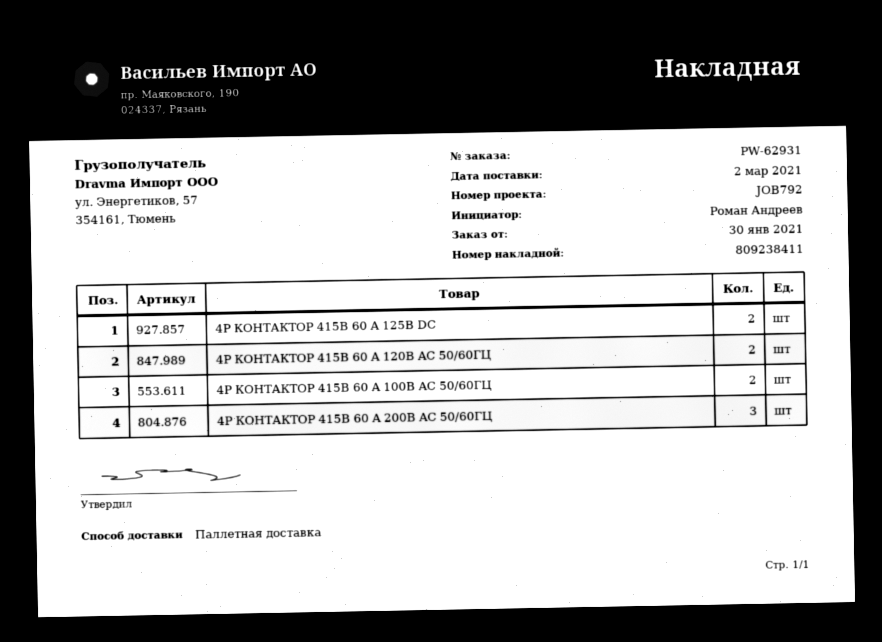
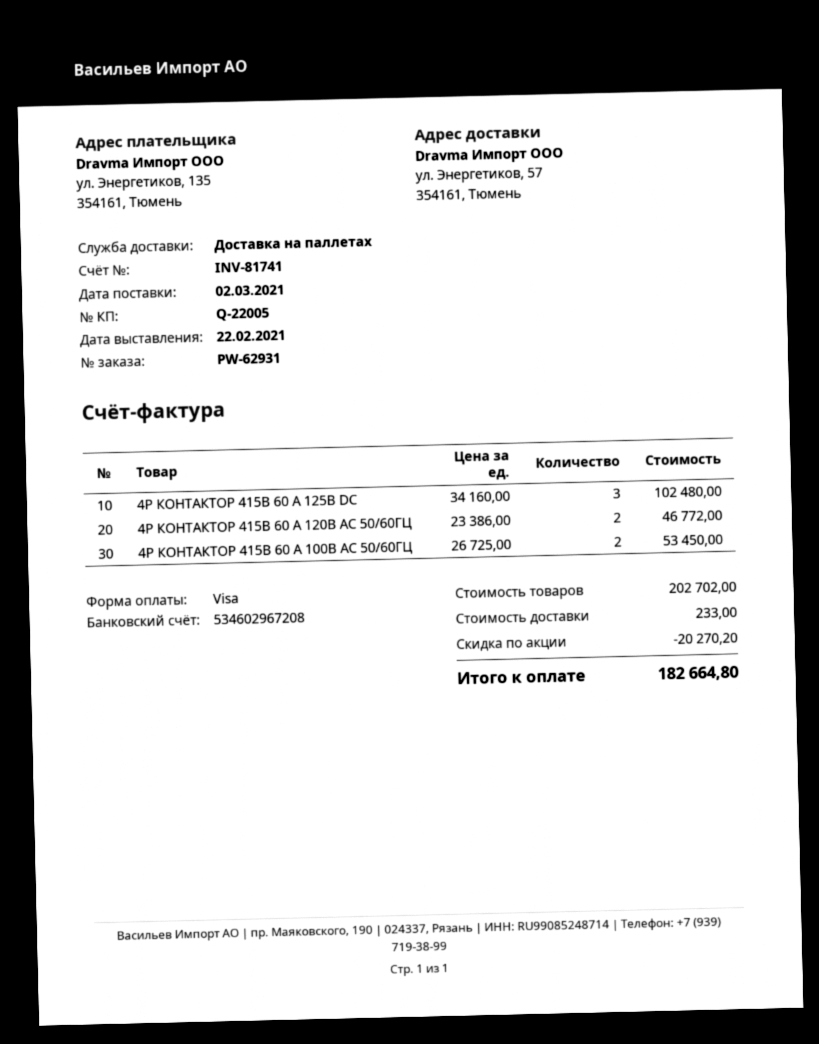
4Р КОНТАКТОР 415В 60 A 125В DC: 2 -> 3
4Р КОНТАКТОР 415В 60 A 200В AC 50/60ГЦ: 3 -> none

